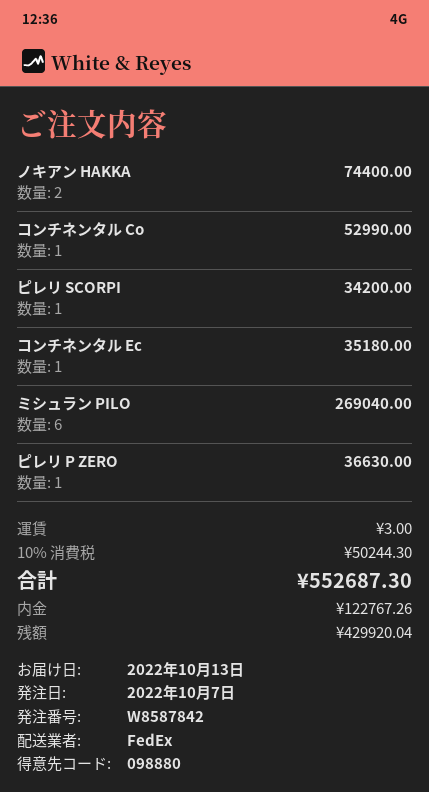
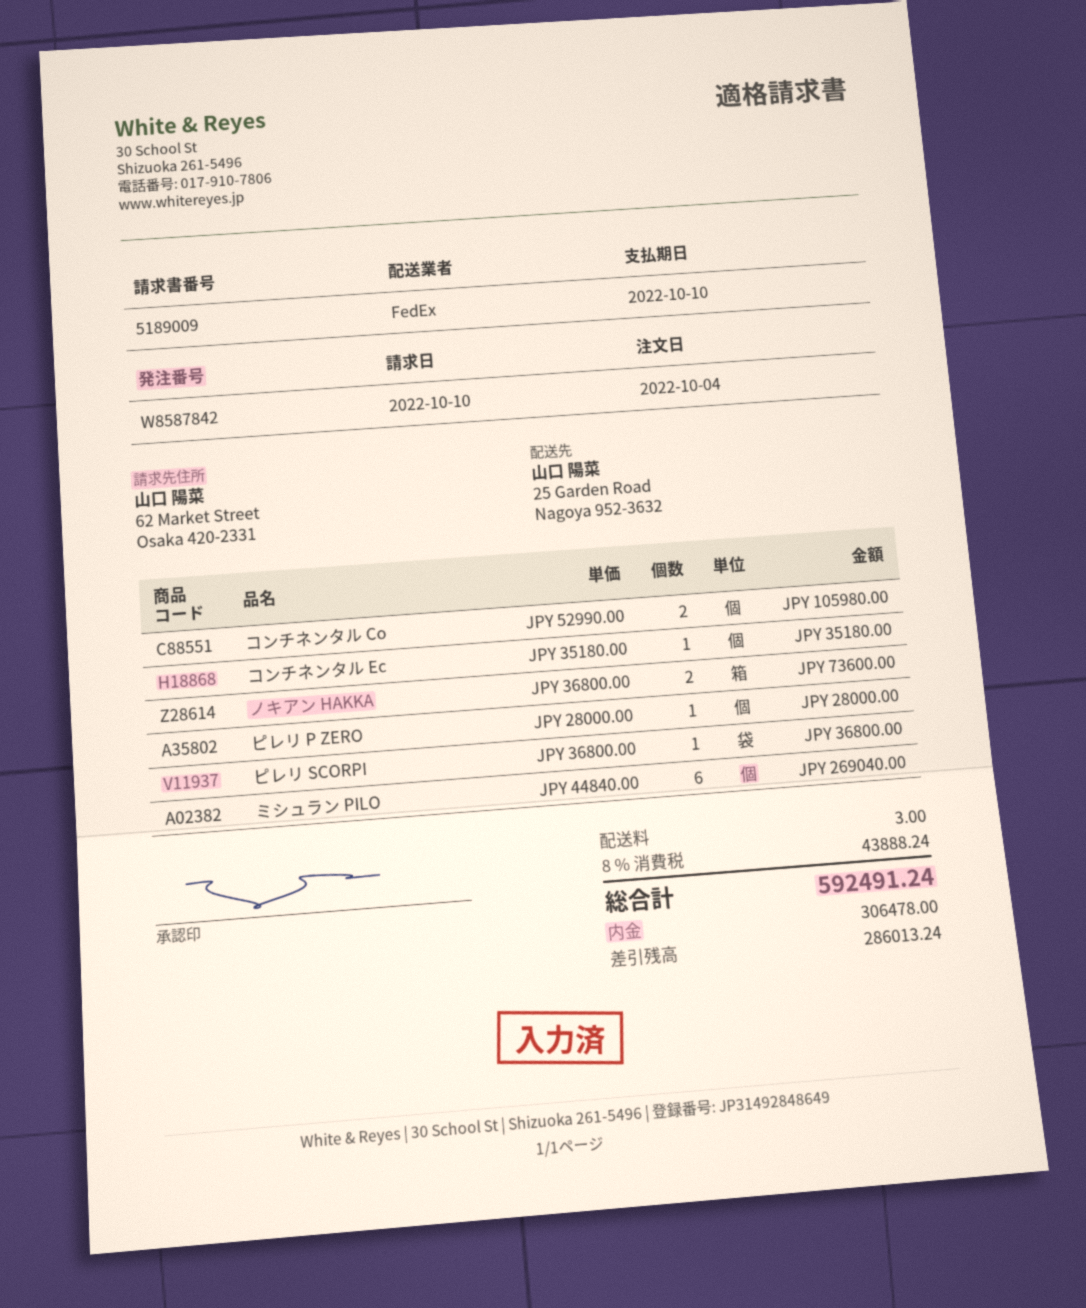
order date: 2022-10-07 -> 2022-10-04
ノキアン HAKKA: 2 for 74400.00 -> 2 for 73600.00
コンチネンタル Co: 1 for 52990.00 -> 2 for 105980.00
ピレリ SCORPI: 1 for 34200.00 -> 1 for 36800.00
ピレリ P ZERO: 1 for 36630.00 -> 1 for 28000.00
tax: 10% = 50244.30 -> 8% = 43888.24
total: 552687.30 -> 592491.24
deposit: 122767.26 -> 306478.00
balance: 429920.04 -> 286013.24

